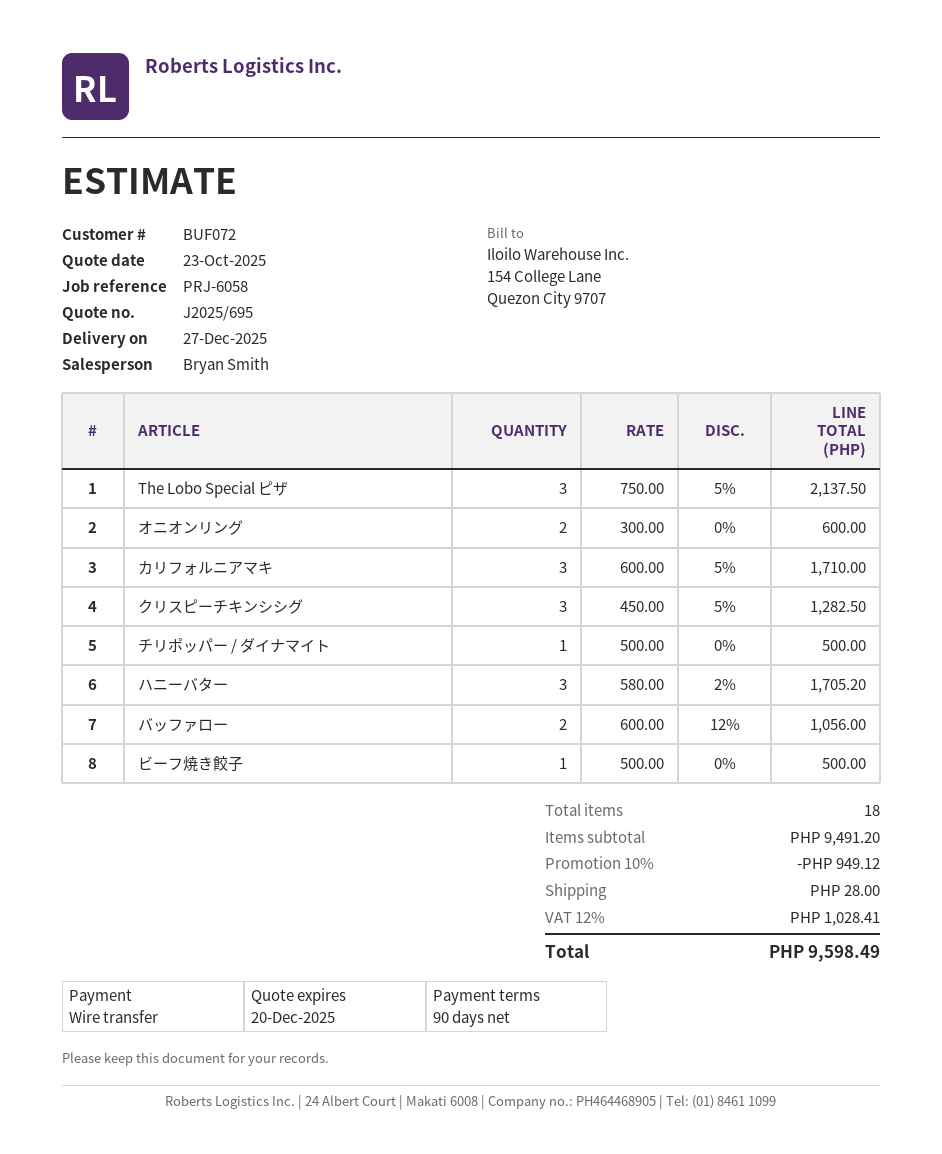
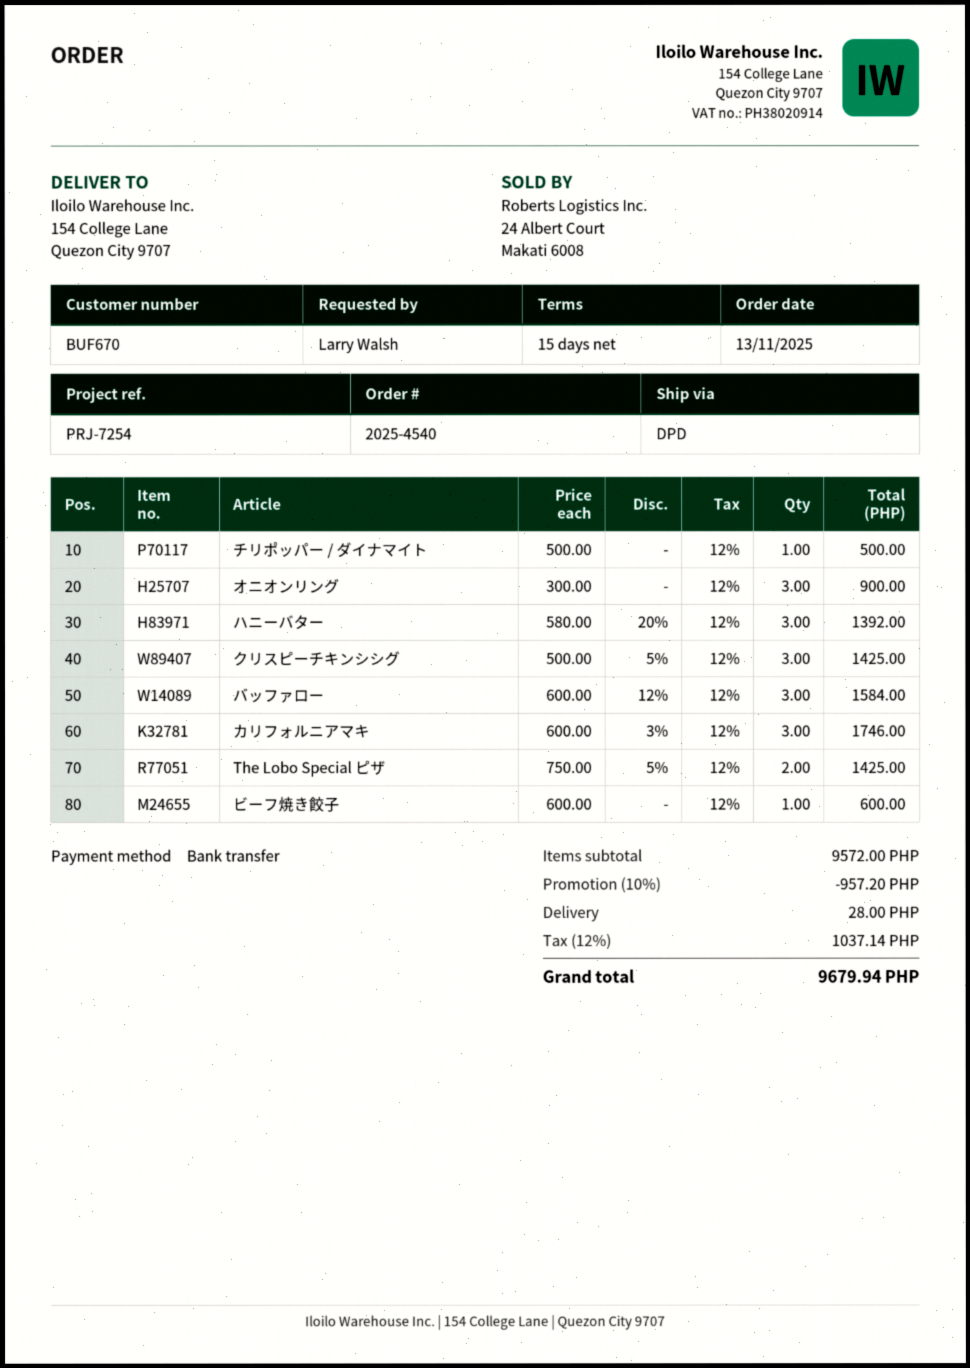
payment terms: 90 days -> 15 days
customer number: BUF072 -> BUF670
reference: PRJ-6058 -> PRJ-7254
The Lobo Special ピザ: 3 x 750.00 - 5% = 2137.50 -> 2 x 750.00 - 5% = 1425.00
オニオンリング: 2 x 300.00 = 600.00 -> 3 x 300.00 = 900.00
カリフォルニアマキ: 3 x 600.00 - 5% = 1710.00 -> 3 x 600.00 - 3% = 1746.00
クリスピーチキンシシグ: 3 x 450.00 - 5% = 1282.50 -> 3 x 500.00 - 5% = 1425.00
ハニーバター: 3 x 580.00 - 2% = 1705.20 -> 3 x 580.00 - 20% = 1392.00
バッファロー: 2 x 600.00 - 12% = 1056.00 -> 3 x 600.00 - 12% = 1584.00
ビーフ焼き餃子: 1 x 500.00 = 500.00 -> 1 x 600.00 = 600.00
subtotal: 9491.20 -> 9572.00
discount: 10% = 949.12 -> 10% = 957.20
tax: 12% = 1028.41 -> 12% = 1037.14
total: 9598.49 -> 9679.94

